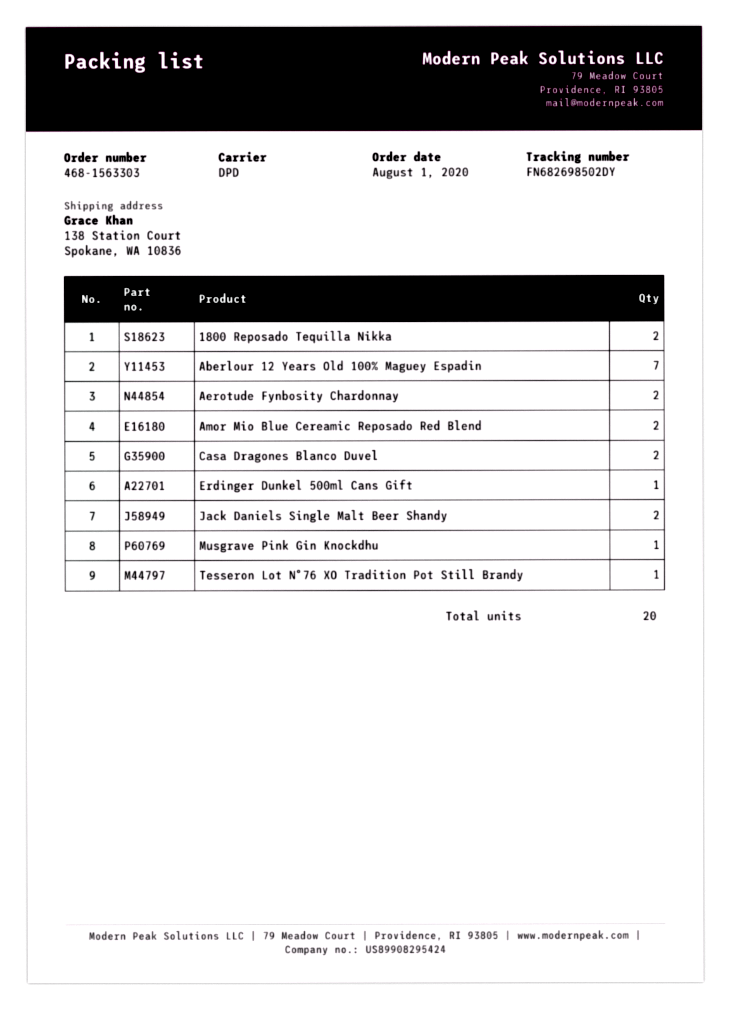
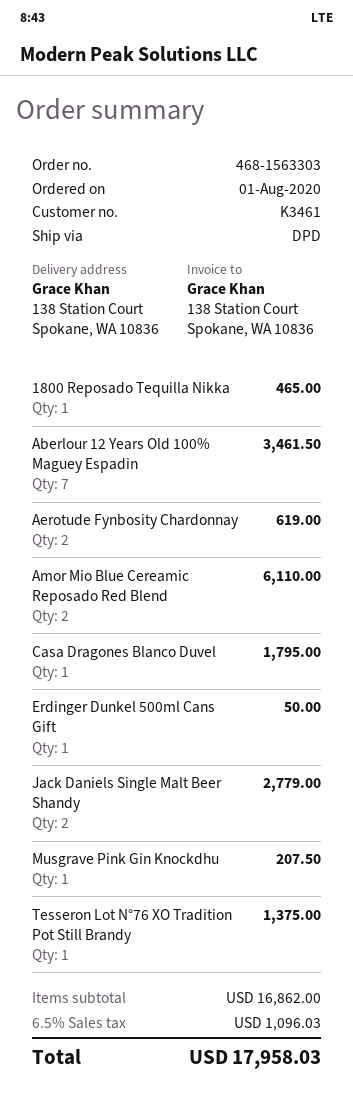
1800 Reposado Tequilla Nikka: 2 -> 1
Casa Dragones Blanco Duvel: 2 -> 1

